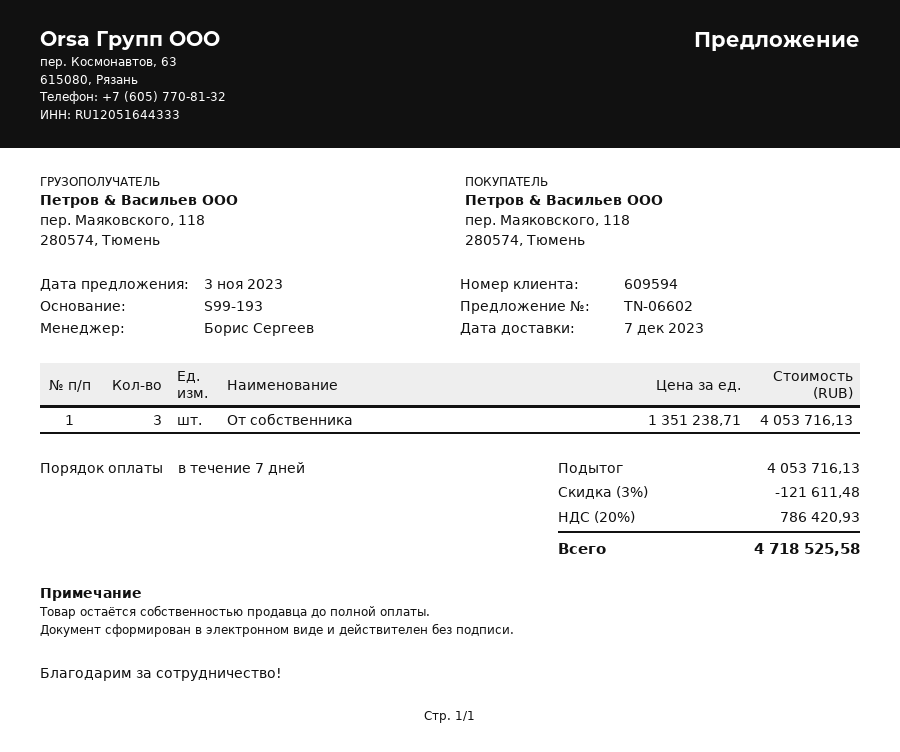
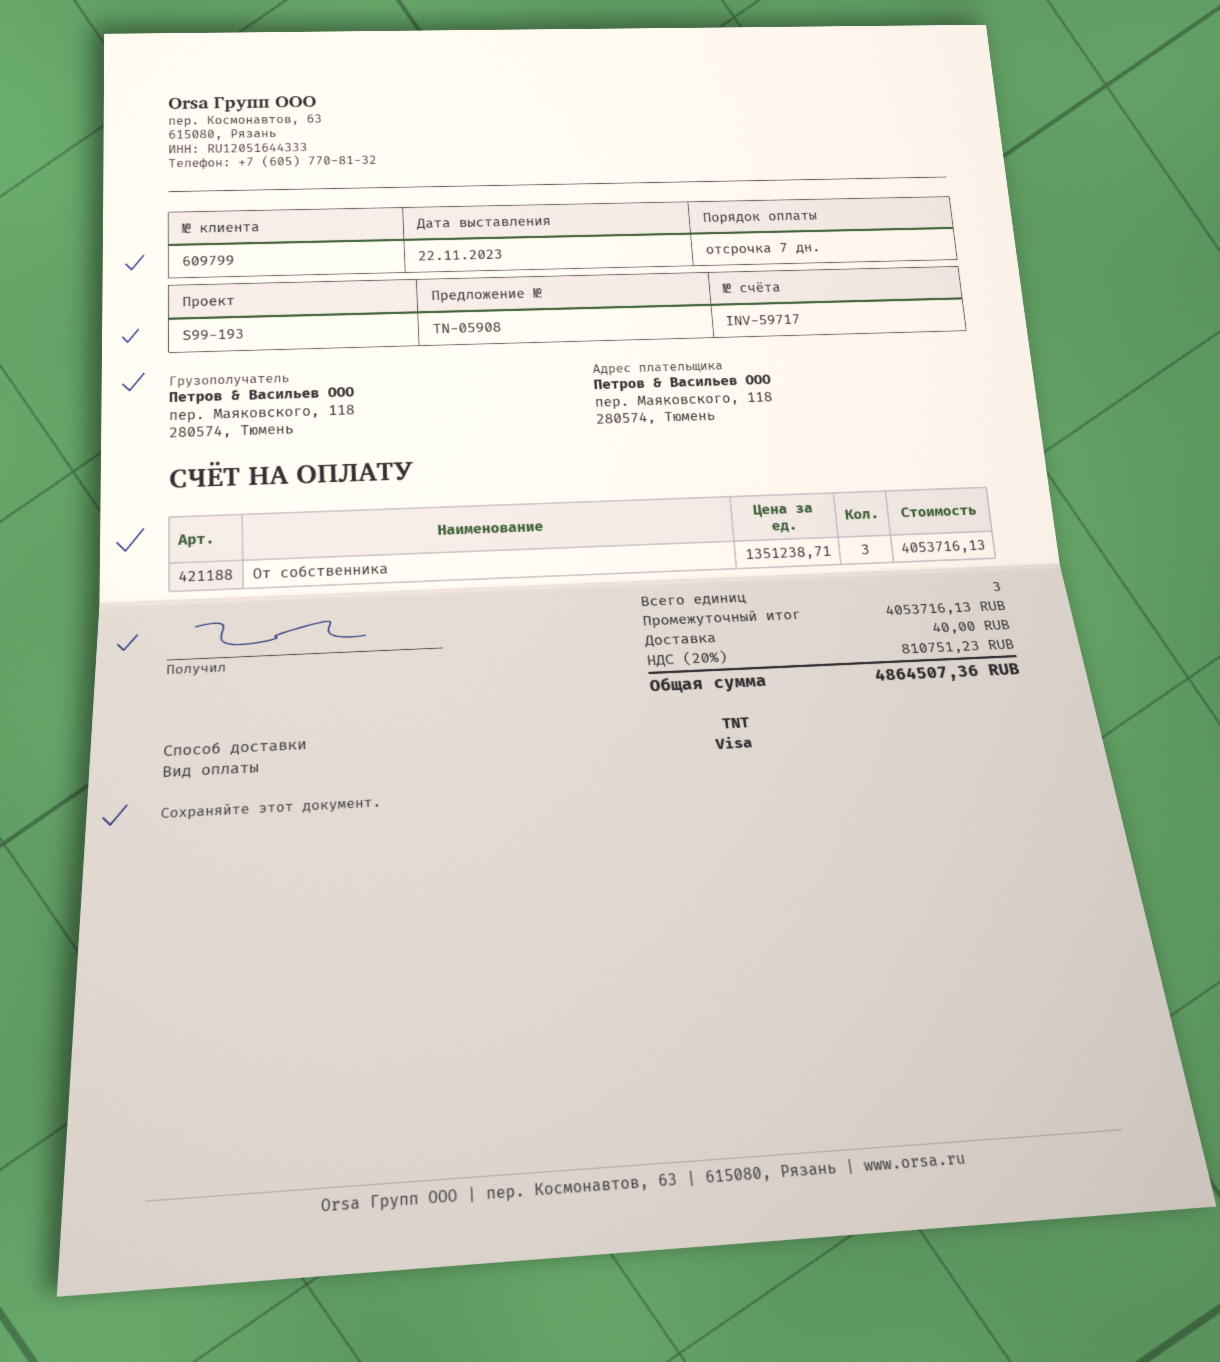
quote number: TN-06602 -> TN-05908
customer number: 609594 -> 609799
discount: 3% = 121611.48 -> none
shipping: none -> 40.00
tax: 20% = 786420.93 -> 20% = 810751.23
total: 4718525.58 -> 4864507.36

